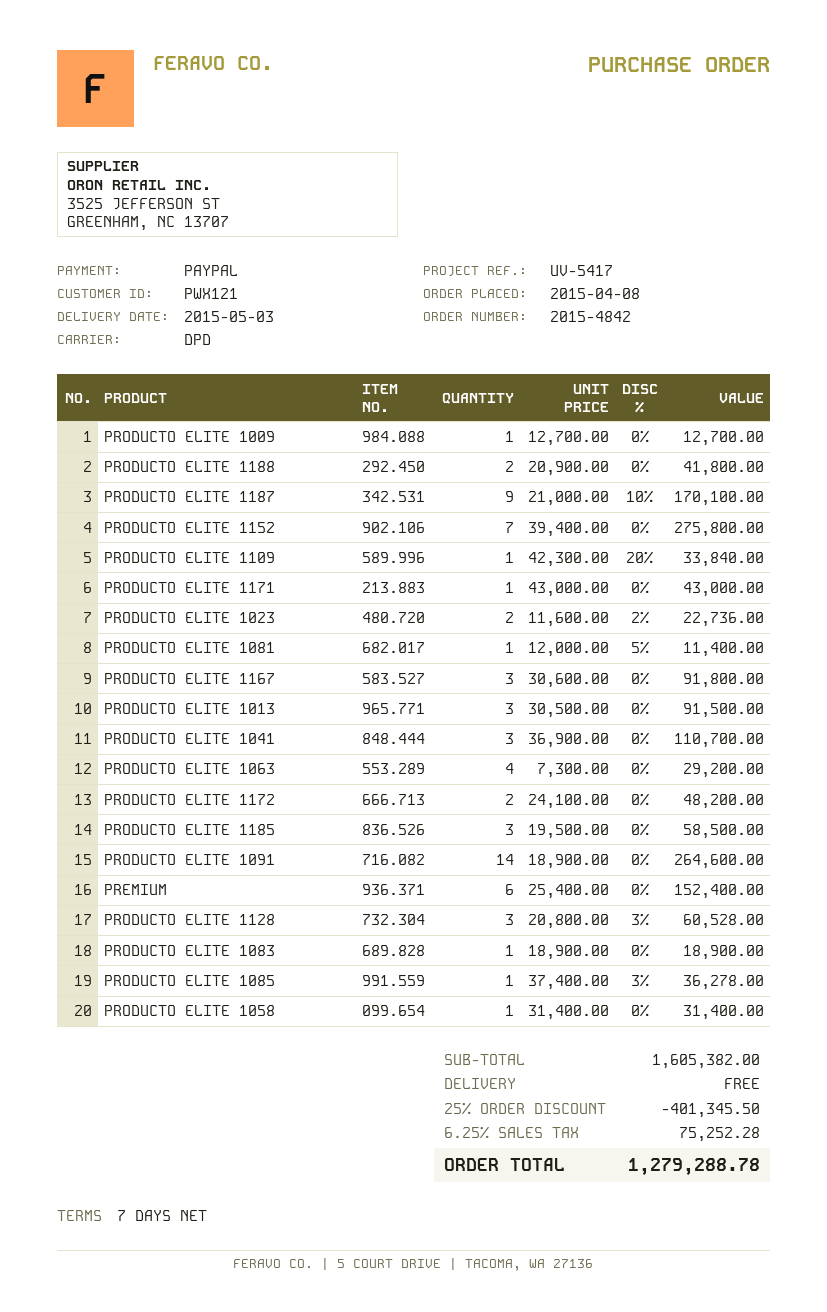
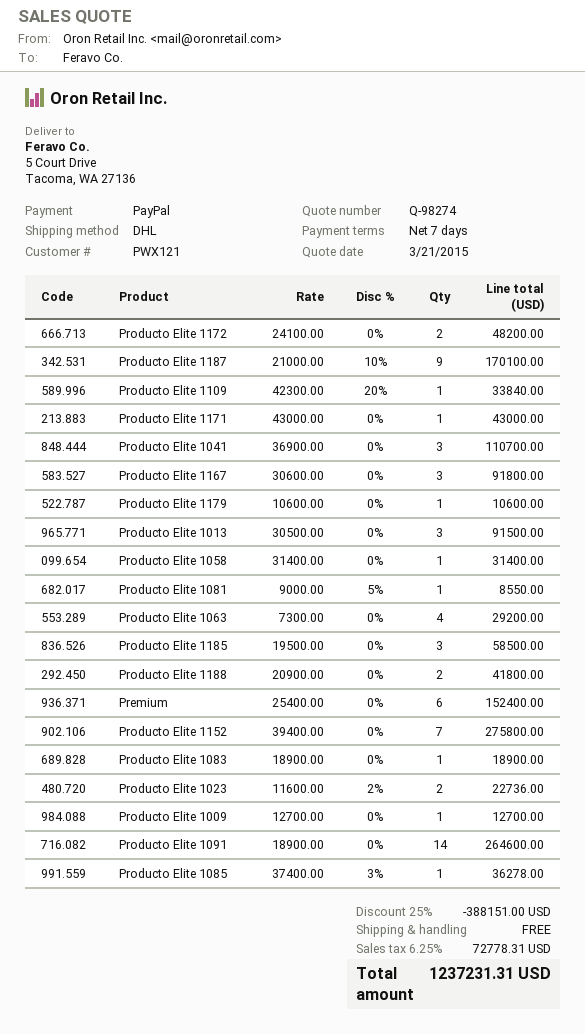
shipping method: DPD -> DHL
PRODUCTO ELITE 1081: 1 x 12000.00 - 5% = 11400.00 -> 1 x 9000.00 - 5% = 8550.00
PRODUCTO ELITE 1128: 3 x 20800.00 - 3% = 60528.00 -> none
Producto Elite 1179: none -> 1 x 10600.00 = 10600.00
discount: 25% = 401345.50 -> 25% = 388151.00
tax: 6.25% = 75252.28 -> 6.25% = 72778.31
total: 1279288.78 -> 1237231.31

